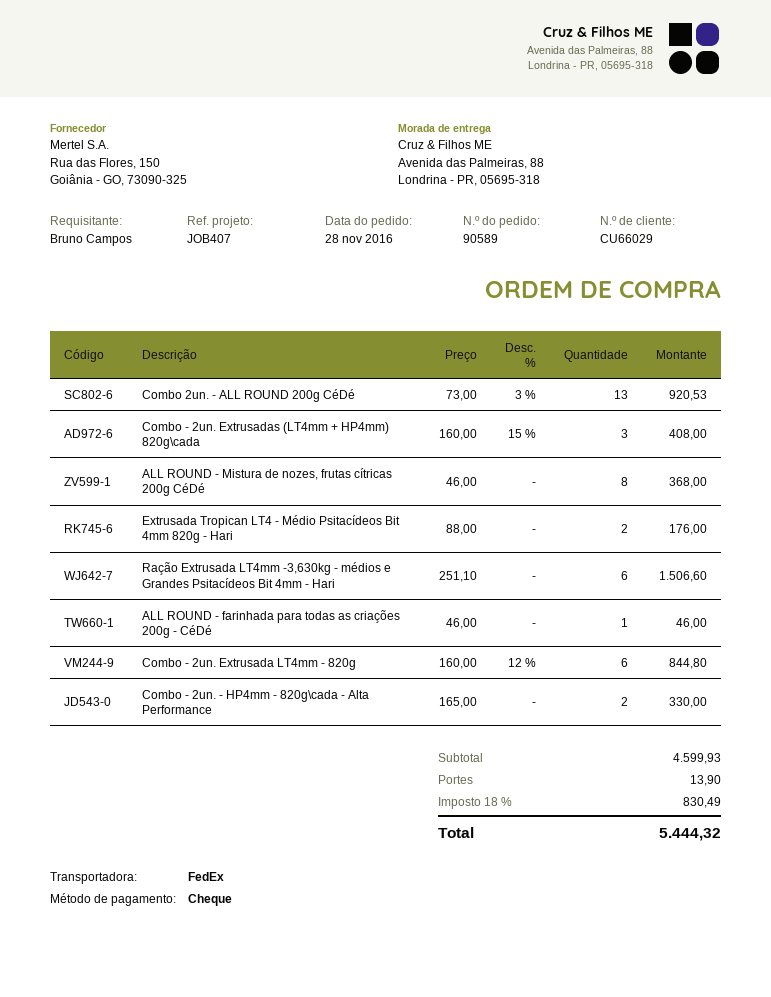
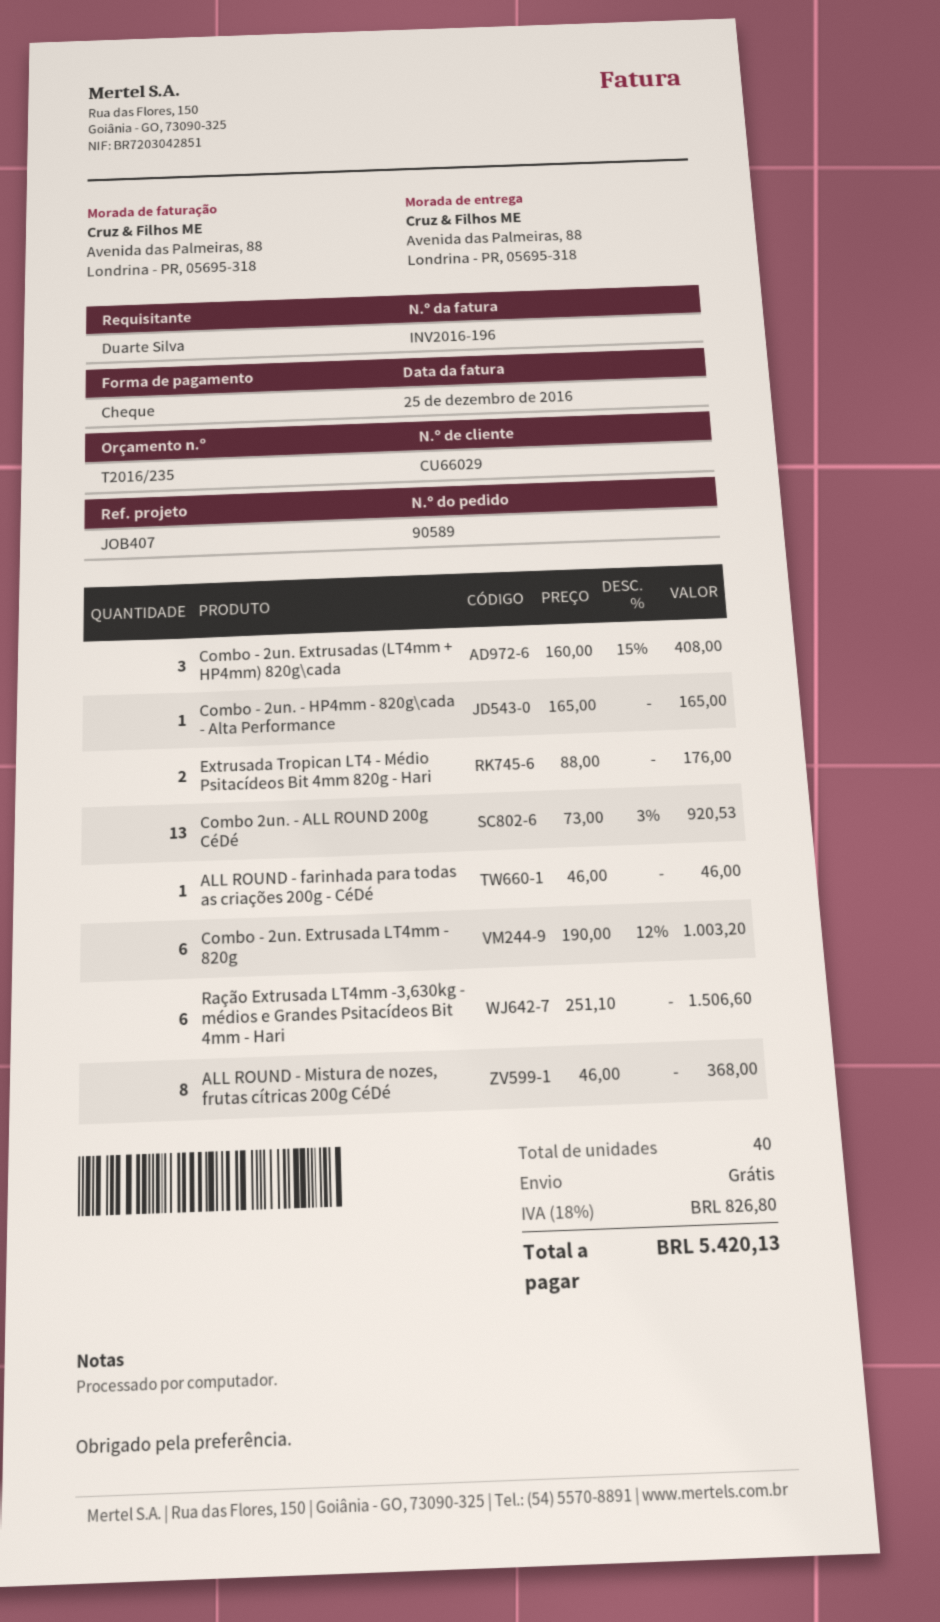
ordered by: Bruno Campos -> Duarte Silva
Combo - 2un. Extrusada LT4mm - 820g: 6 x 160.00 - 12% = 844.80 -> 6 x 190.00 - 12% = 1003.20
Combo - 2un. - HP4mm - 820g\cada - Alta Performance: 2 x 165.00 = 330.00 -> 1 x 165.00 = 165.00
shipping: 13.90 -> 0.00
tax: 18% = 830.49 -> 18% = 826.80
total: 5444.32 -> 5420.13

